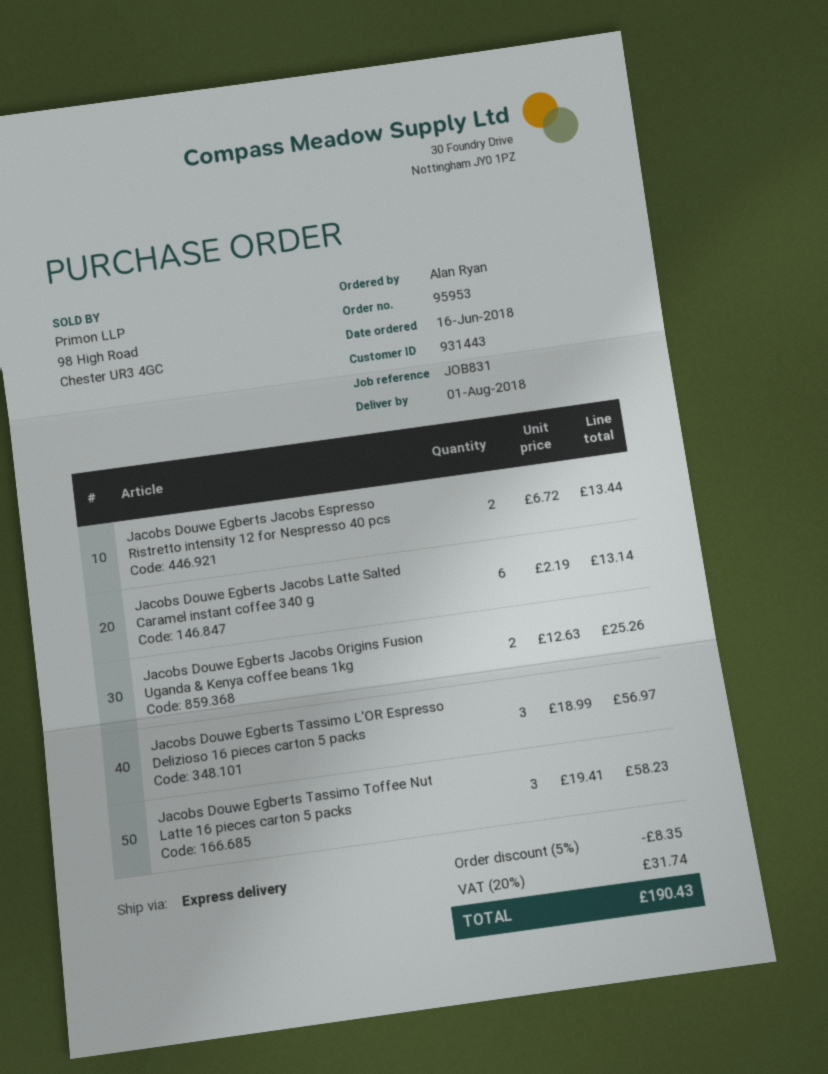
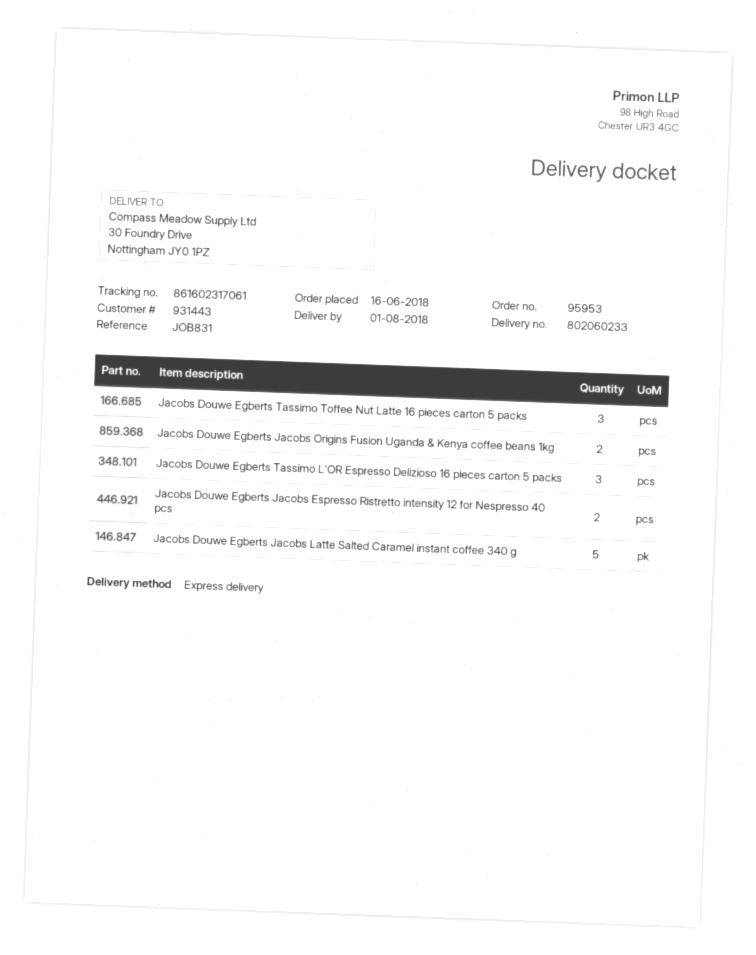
Jacobs Douwe Egberts Jacobs Latte Salted Caramel instant coffee 340 g: 6 -> 5

